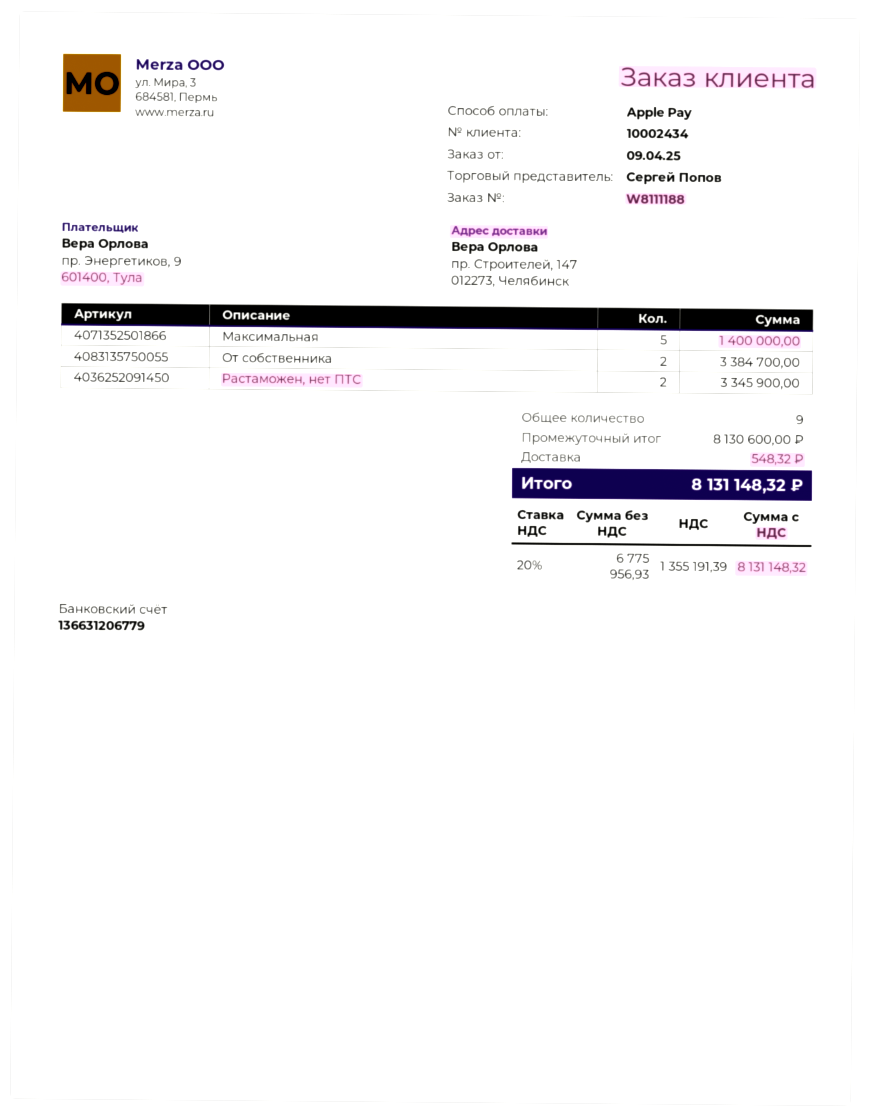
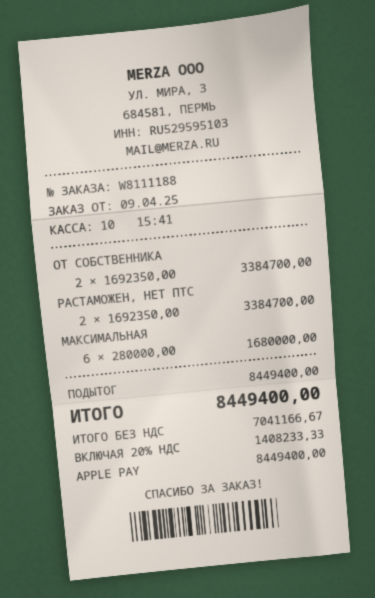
Максимальная: 5 for 1400000.00 -> 6 for 1680000.00
Растаможен, нет ПТС: 2 for 3345900.00 -> 2 for 3384700.00
subtotal: 8130600.00 -> 8449400.00
shipping: 548.32 -> none
net: 6775956.93 -> 7041166.67
tax: 20% = 1355191.39 -> 20% = 1408233.33
total: 8131148.32 -> 8449400.00

